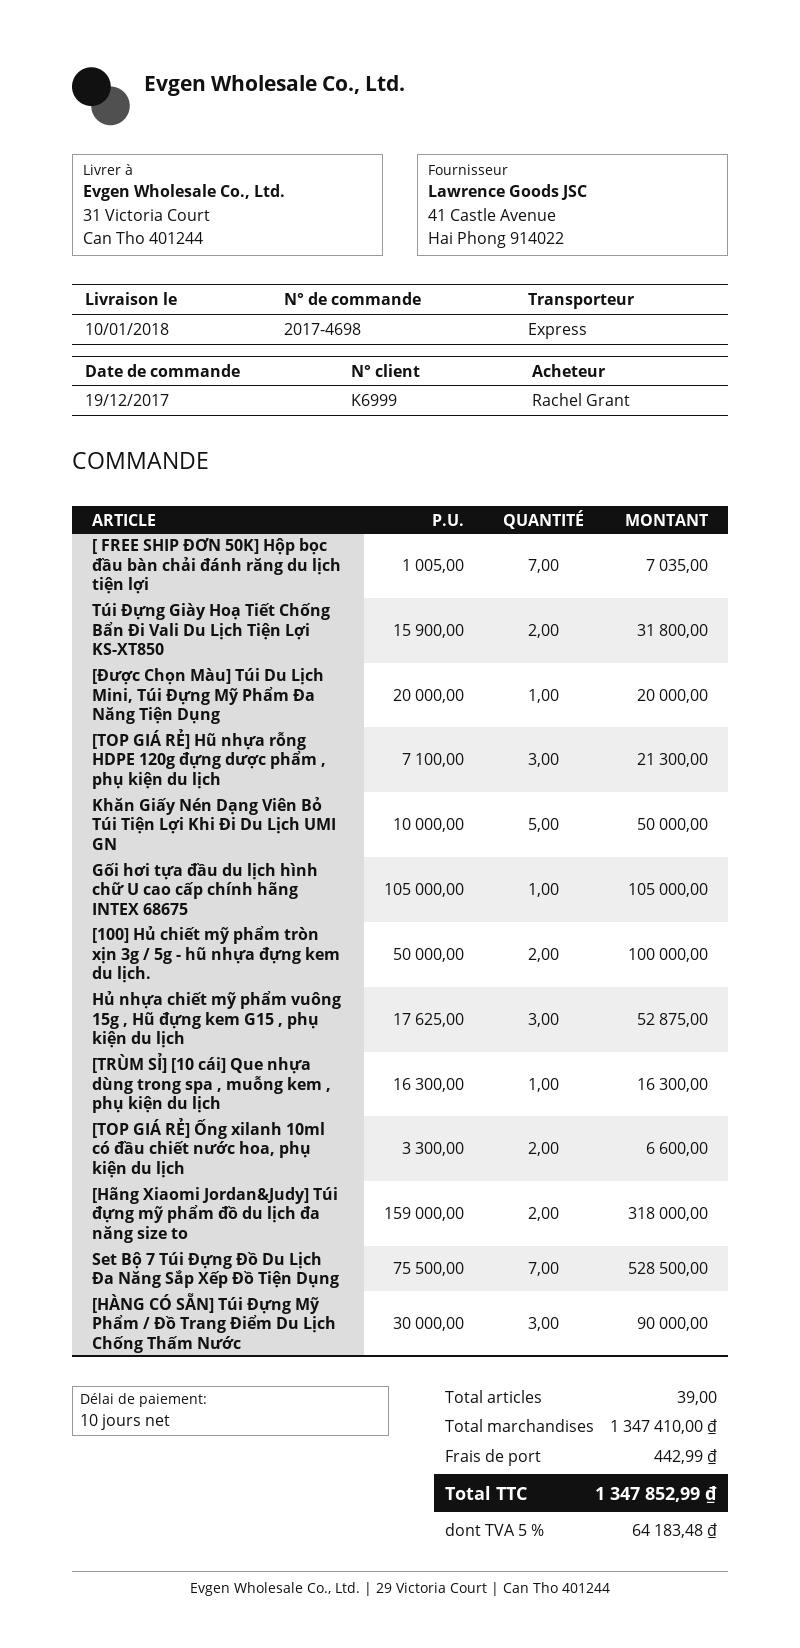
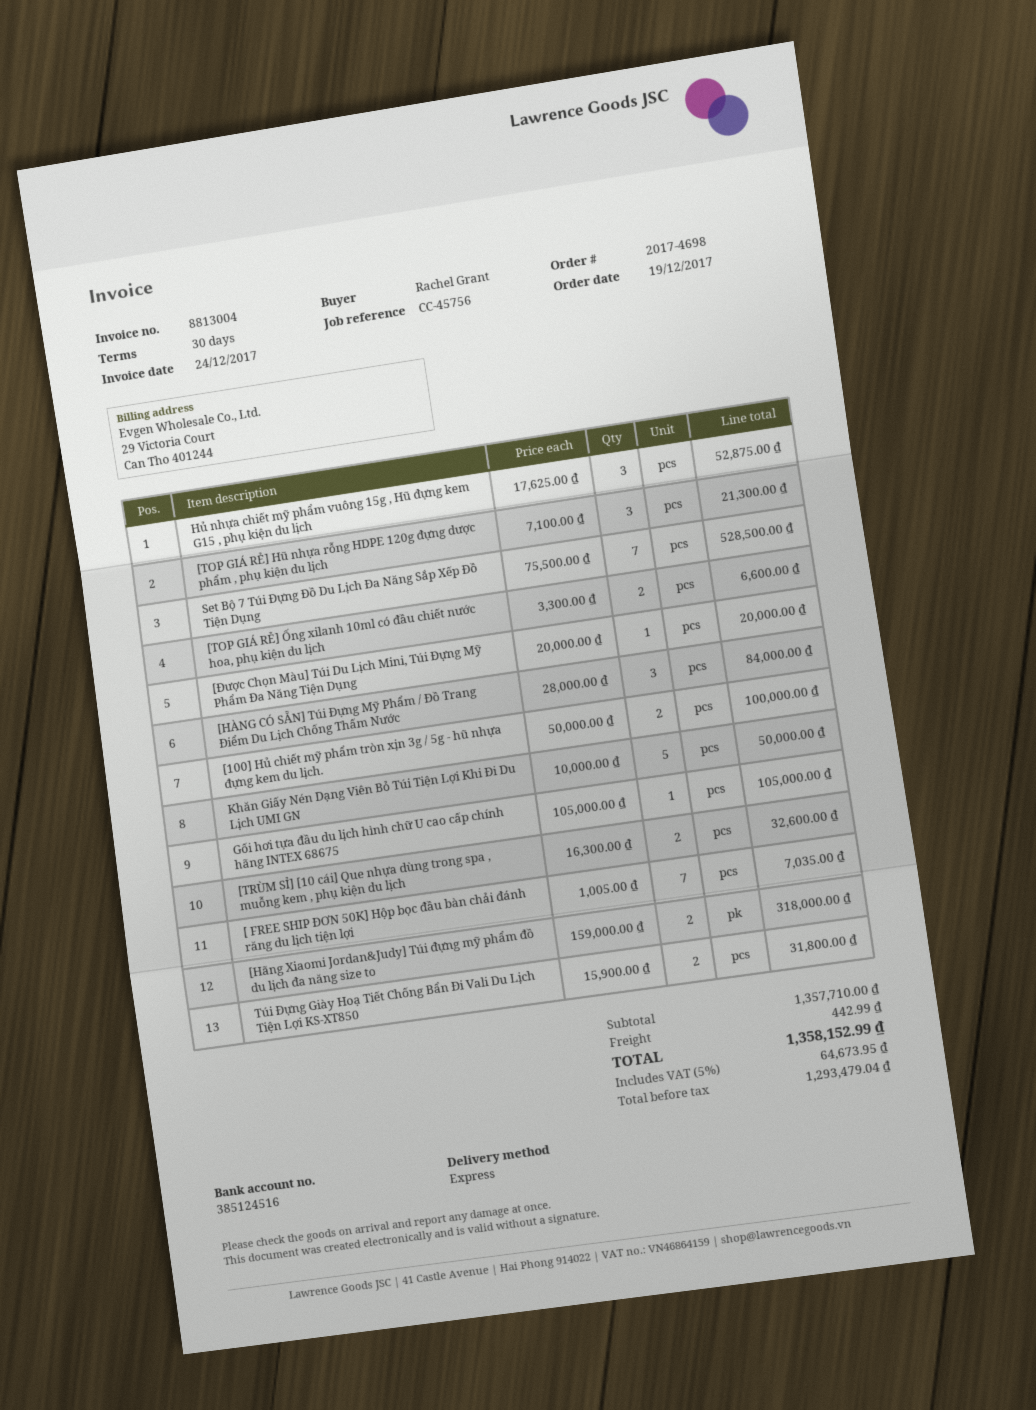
payment terms: 10 days -> 30 days
[TRÙM SỈ] [10 cái] Que nhựa dùng trong spa , muỗng kem , phụ kiện du lịch: 1 x 16300.00 = 16300.00 -> 2 x 16300.00 = 32600.00
[HÀNG CÓ SẴN] Túi Đựng Mỹ Phẩm / Đồ Trang Điểm Du Lịch Chống Thấm Nước: 3 x 30000.00 = 90000.00 -> 3 x 28000.00 = 84000.00
subtotal: 1347410.00 -> 1357710.00
tax: 5% = 64183.48 -> 5% = 64673.95
total: 1347852.99 -> 1358152.99

